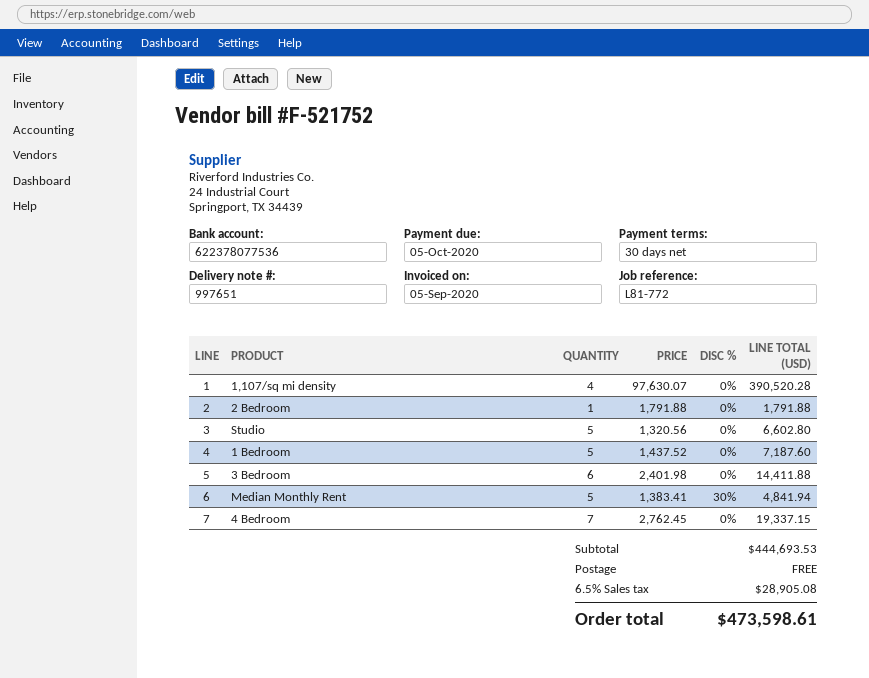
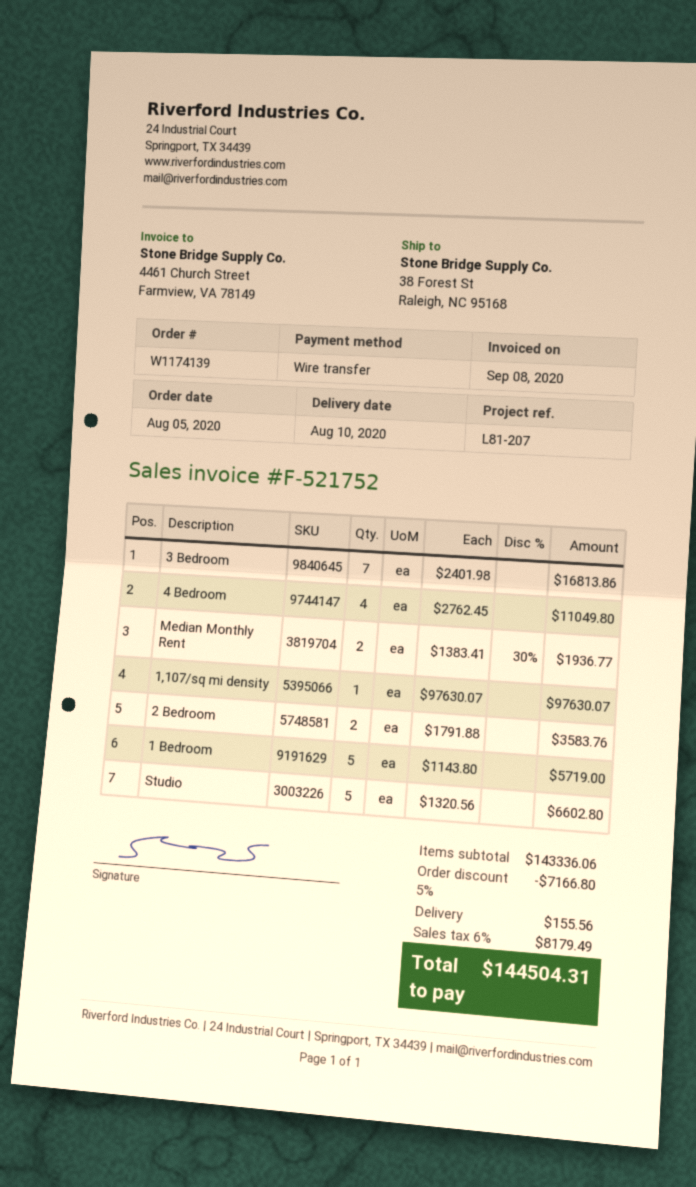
invoice date: 2020-09-05 -> 2020-09-08
reference: L81-772 -> L81-207
1,107/sq mi density: 4 x 97630.07 = 390520.28 -> 1 x 97630.07 = 97630.07
2 Bedroom: 1 x 1791.88 = 1791.88 -> 2 x 1791.88 = 3583.76
1 Bedroom: 5 x 1437.52 = 7187.60 -> 5 x 1143.80 = 5719.00
3 Bedroom: 6 x 2401.98 = 14411.88 -> 7 x 2401.98 = 16813.86
Median Monthly Rent: 5 x 1383.41 - 30% = 4841.94 -> 2 x 1383.41 - 30% = 1936.77
4 Bedroom: 7 x 2762.45 = 19337.15 -> 4 x 2762.45 = 11049.80
subtotal: 444693.53 -> 143336.06
discount: none -> 5% = 7166.80
shipping: 0.00 -> 155.56
tax: 6.5% = 28905.08 -> 6% = 8179.49
total: 473598.61 -> 144504.31

